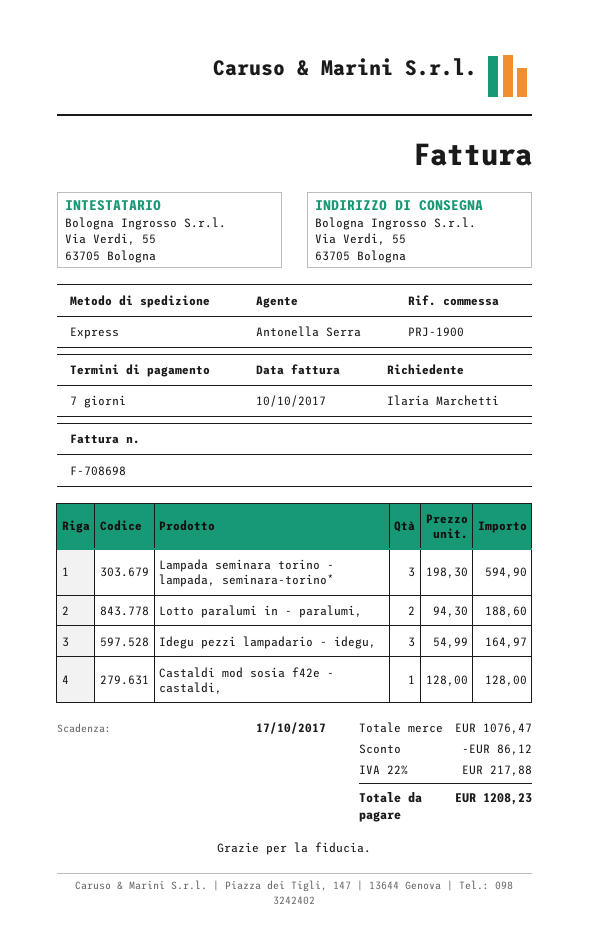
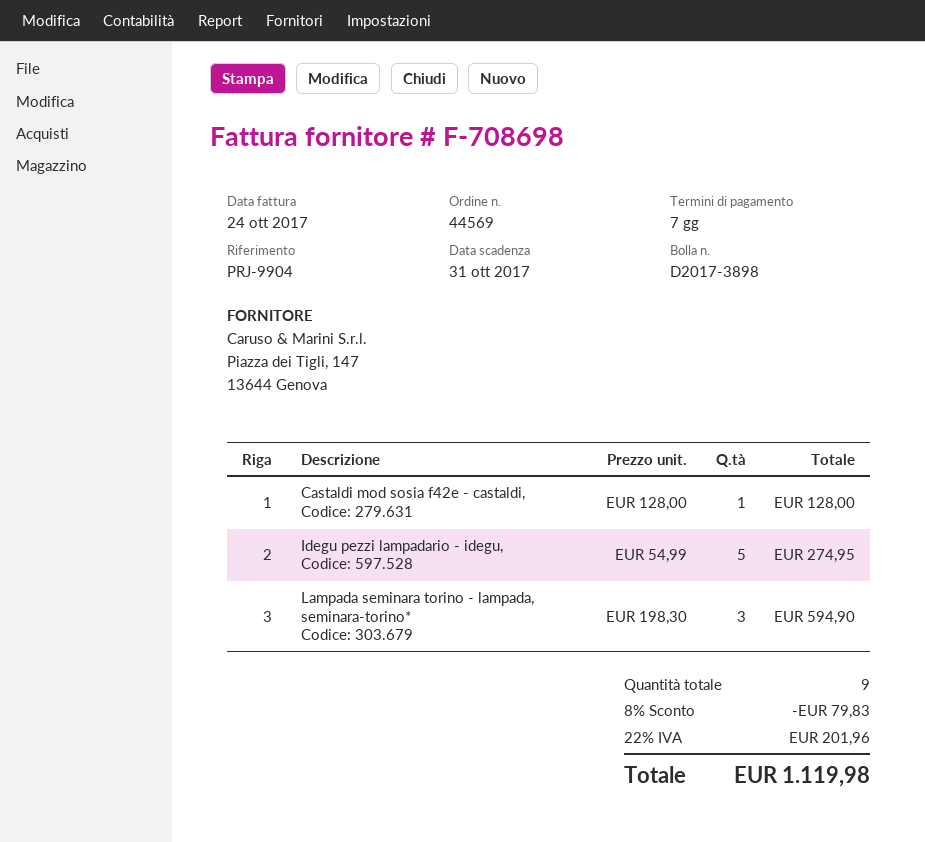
invoice date: 2017-10-10 -> 2017-10-24
due date: 2017-10-17 -> 2017-10-31
reference: PRJ-1900 -> PRJ-9904
Lotto paralumi in - paralumi,: 2 x 94.30 = 188.60 -> none
Idegu pezzi lampadario - idegu,: 3 x 54.99 = 164.97 -> 5 x 54.99 = 274.95
discount: 86.12 -> 79.83
tax: 22% = 217.88 -> 22% = 201.96
total: 1208.23 -> 1119.98

